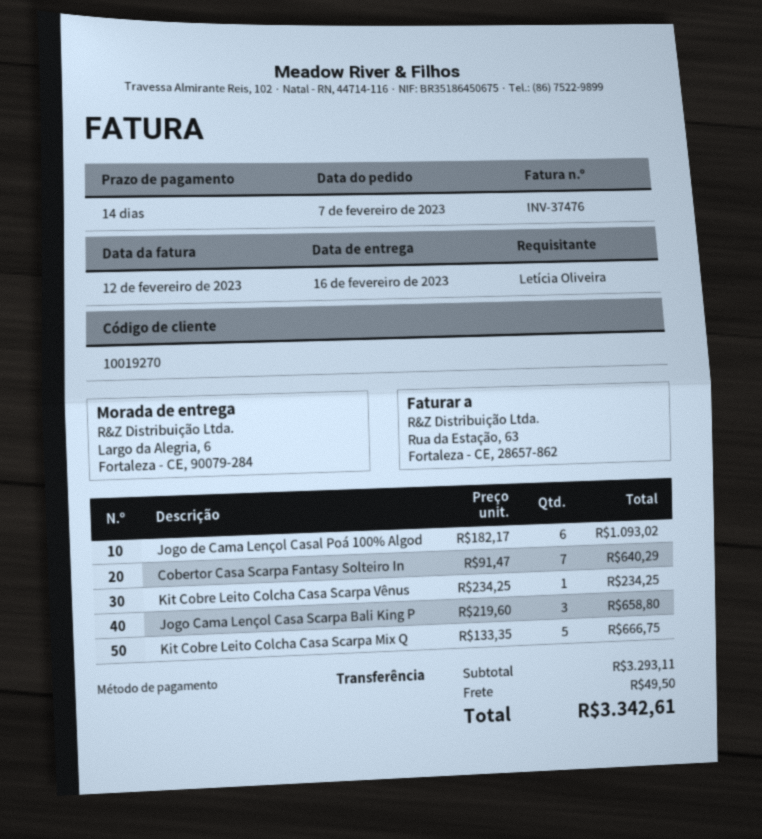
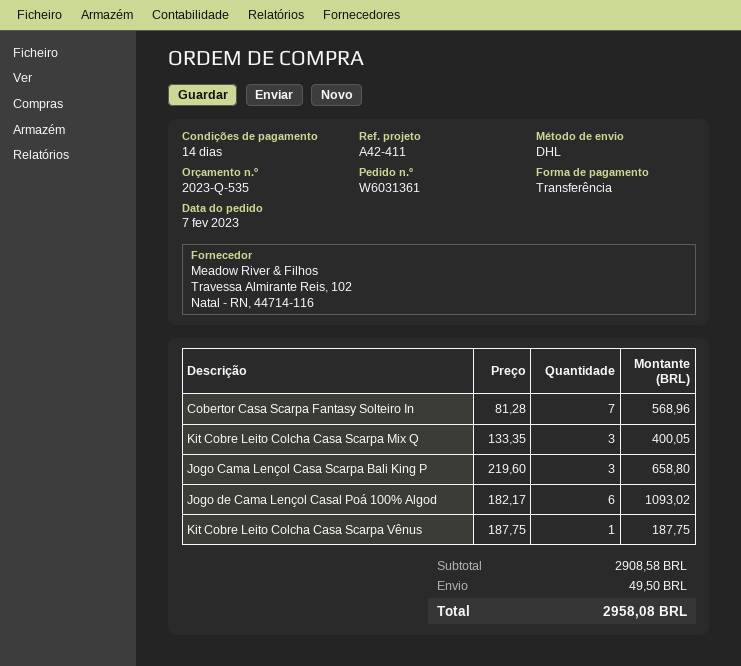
Cobertor Casa Scarpa Fantasy Solteiro In: 7 x 91.47 = 640.29 -> 7 x 81.28 = 568.96
Kit Cobre Leito Colcha Casa Scarpa Vênus: 1 x 234.25 = 234.25 -> 1 x 187.75 = 187.75
Kit Cobre Leito Colcha Casa Scarpa Mix Q: 5 x 133.35 = 666.75 -> 3 x 133.35 = 400.05
subtotal: 3293.11 -> 2908.58
total: 3342.61 -> 2958.08

